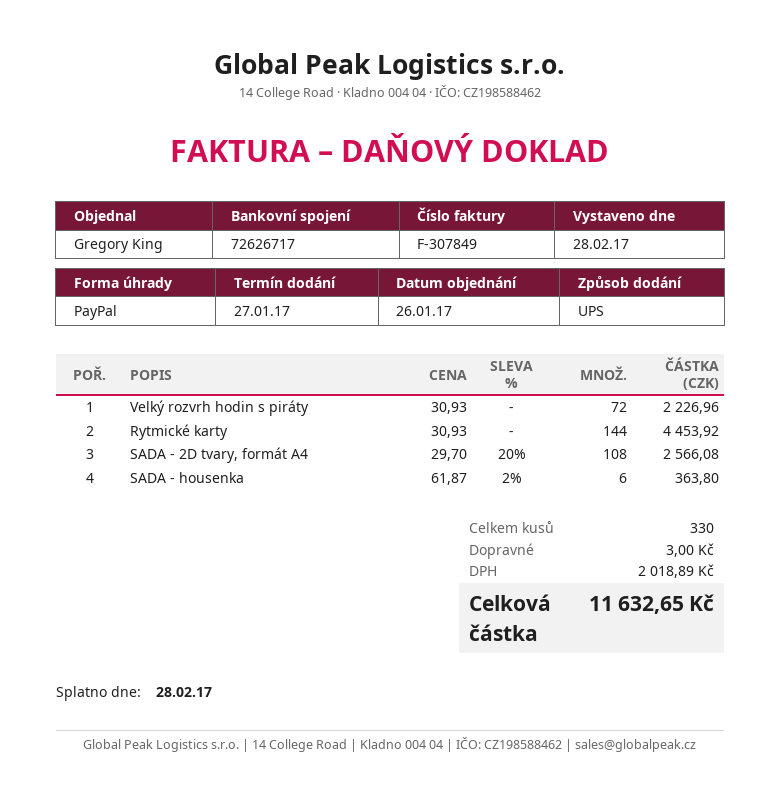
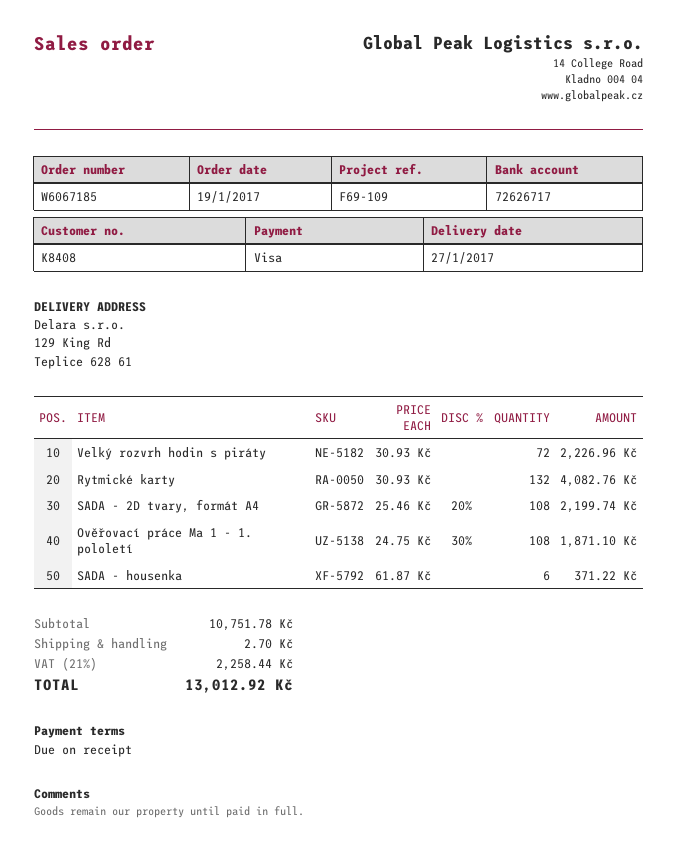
order date: 2017-01-26 -> 2017-01-19
payment method: PayPal -> Visa
Rytmické karty: 144 x 30.93 = 4453.92 -> 132 x 30.93 = 4082.76
SADA - 2D tvary, formát A4: 108 x 29.70 - 20% = 2566.08 -> 108 x 25.46 - 20% = 2199.74
SADA - housenka: 6 x 61.87 - 2% = 363.80 -> 6 x 61.87 = 371.22
Ověřovací práce Ma 1 - 1. pololetí: none -> 108 x 24.75 - 30% = 1871.10
shipping: 3.00 -> 2.70
tax: 2018.89 -> 2258.44
total: 11632.65 -> 13012.92

